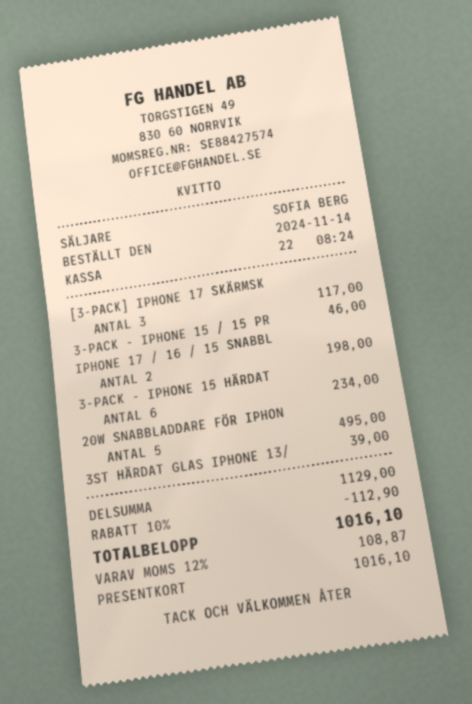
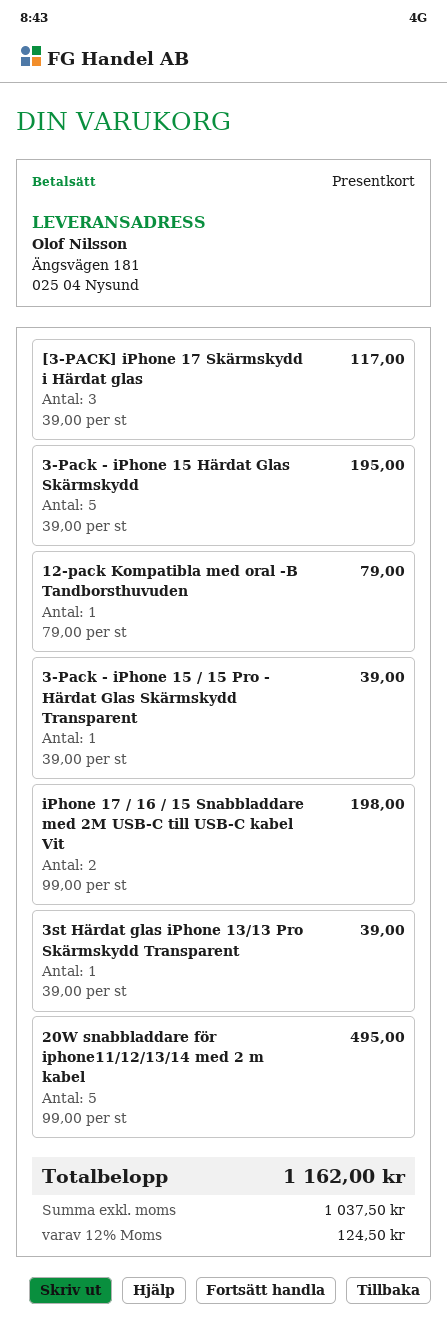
3-PACK - IPHONE 15 / 15 PR: 1 for 46.00 -> 1 for 39.00
3-PACK - IPHONE 15 HÄRDAT: 6 for 234.00 -> 5 for 195.00
12-pack Kompatibla med oral -B Tandborsthuvuden: none -> 1 for 79.00
discount: 10% = 112.90 -> none
tax: 12% = 108.87 -> 12% = 124.50
total: 1016.10 -> 1162.00

